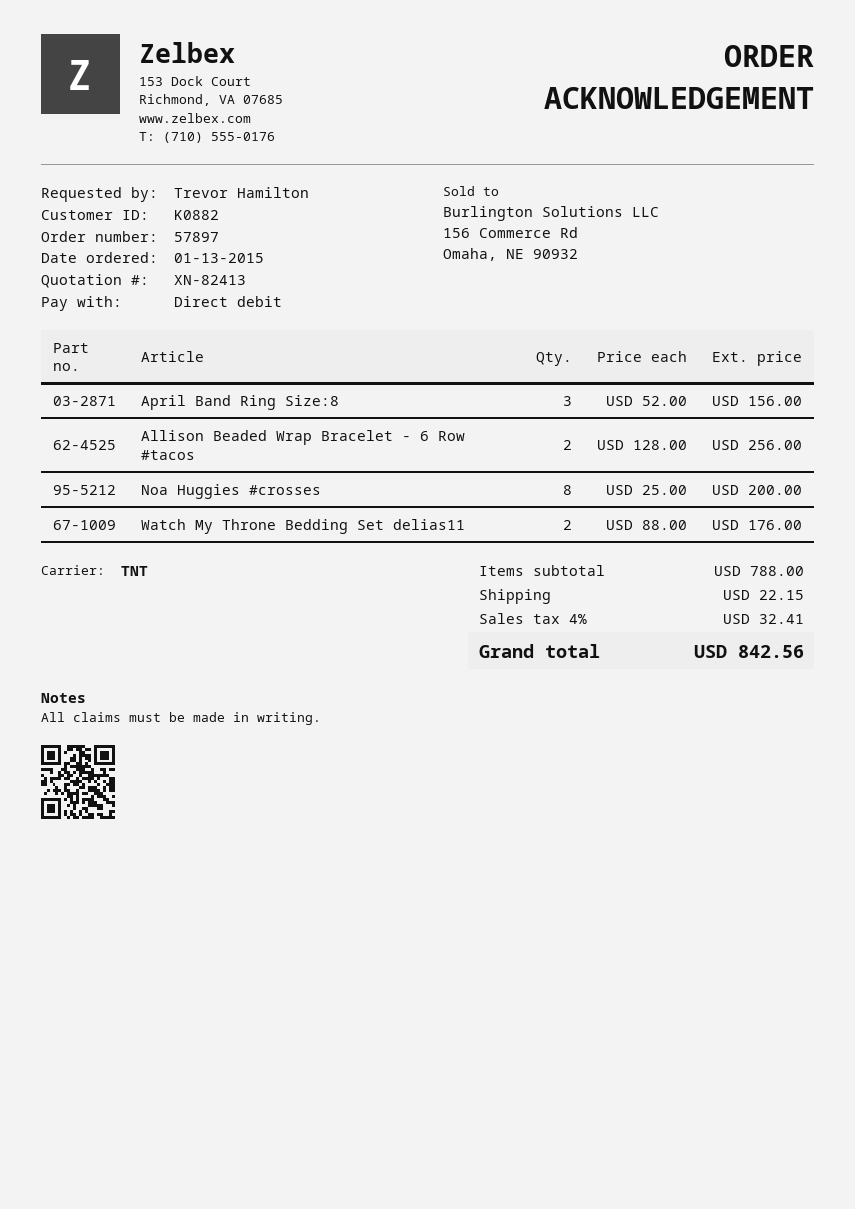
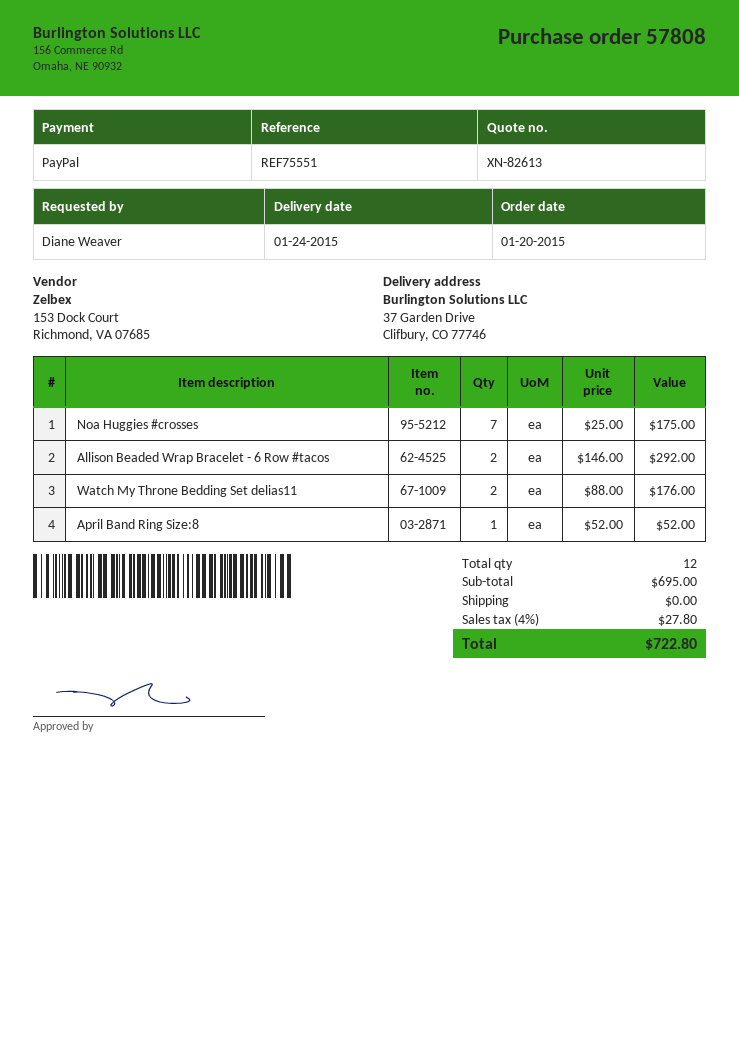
quote number: XN-82413 -> XN-82613
order number: 57897 -> 57808
order date: 2015-01-13 -> 2015-01-20
ordered by: Trevor Hamilton -> Diane Weaver
payment method: direct debit -> PayPal
April Band Ring Size:8: 3 x 52.00 = 156.00 -> 1 x 52.00 = 52.00
Allison Beaded Wrap Bracelet - 6 Row #tacos: 2 x 128.00 = 256.00 -> 2 x 146.00 = 292.00
Noa Huggies #crosses: 8 x 25.00 = 200.00 -> 7 x 25.00 = 175.00
subtotal: 788.00 -> 695.00
shipping: 22.15 -> 0.00
tax: 4% = 32.41 -> 4% = 27.80
total: 842.56 -> 722.80

